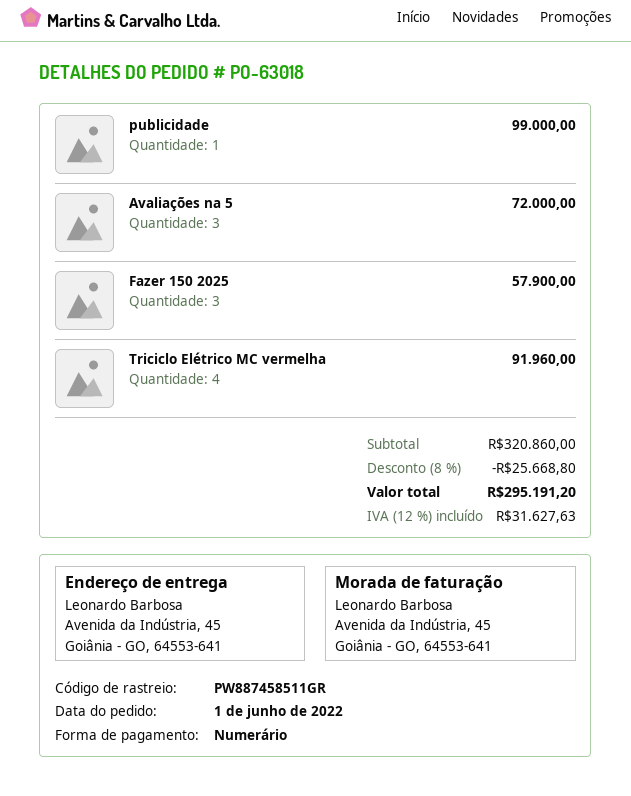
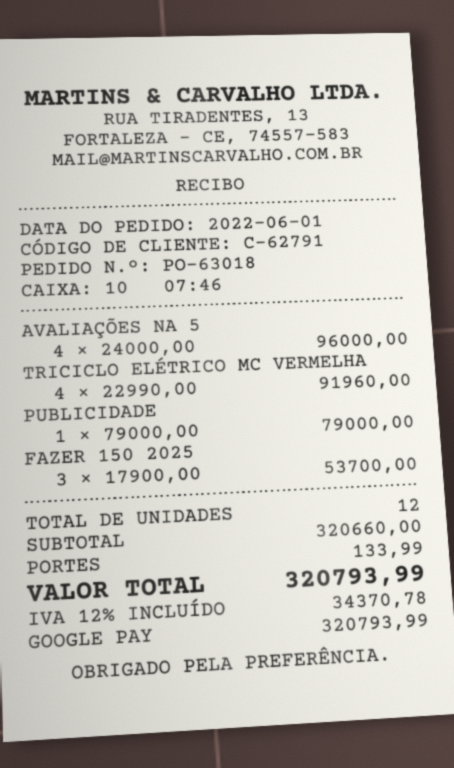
payment method: cash -> Google Pay
publicidade: 1 for 99000.00 -> 1 for 79000.00
Avaliações na 5: 3 for 72000.00 -> 4 for 96000.00
Fazer 150 2025: 3 for 57900.00 -> 3 for 53700.00
subtotal: 320860.00 -> 320660.00
discount: 8% = 25668.80 -> none
shipping: none -> 133.99
tax: 12% = 31627.63 -> 12% = 34370.78
total: 295191.20 -> 320793.99

